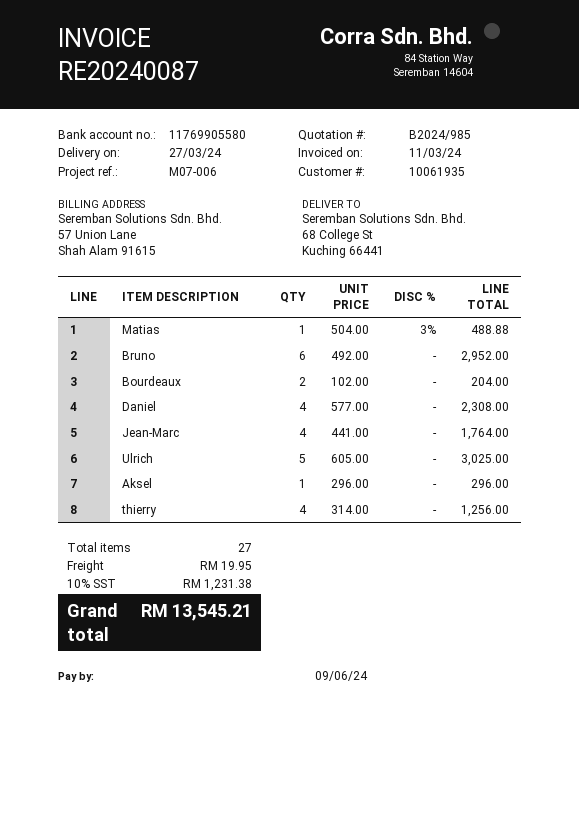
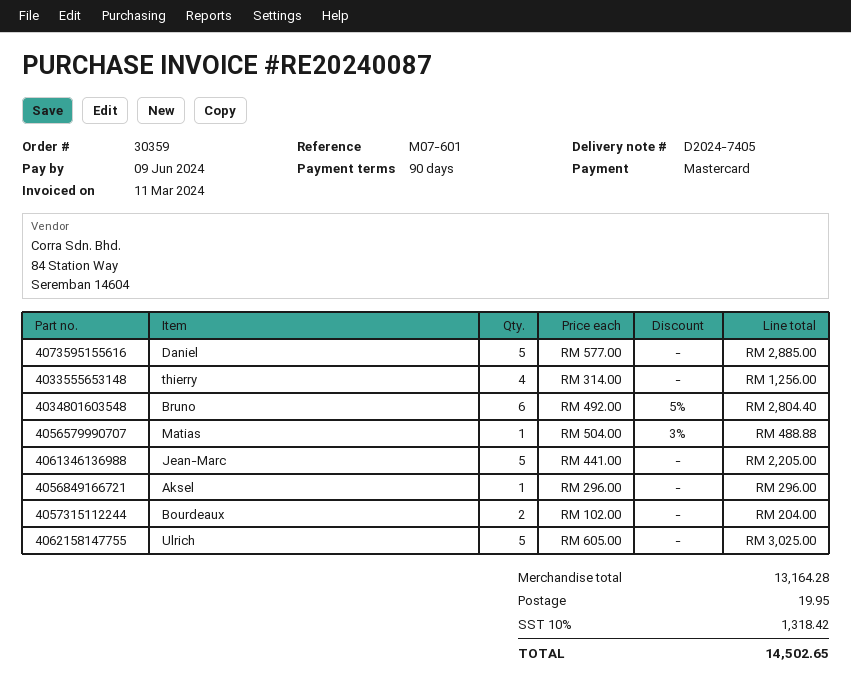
reference: M07-006 -> M07-601
Bruno: 6 x 492.00 = 2952.00 -> 6 x 492.00 - 5% = 2804.40
Daniel: 4 x 577.00 = 2308.00 -> 5 x 577.00 = 2885.00
Jean-Marc: 4 x 441.00 = 1764.00 -> 5 x 441.00 = 2205.00
tax: 10% = 1231.38 -> 10% = 1318.42
total: 13545.21 -> 14502.65

